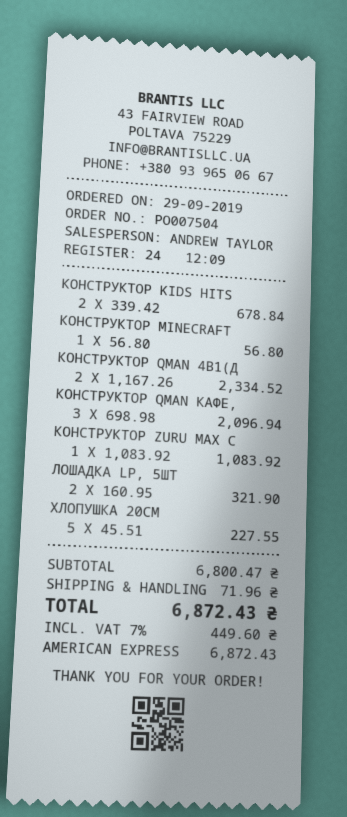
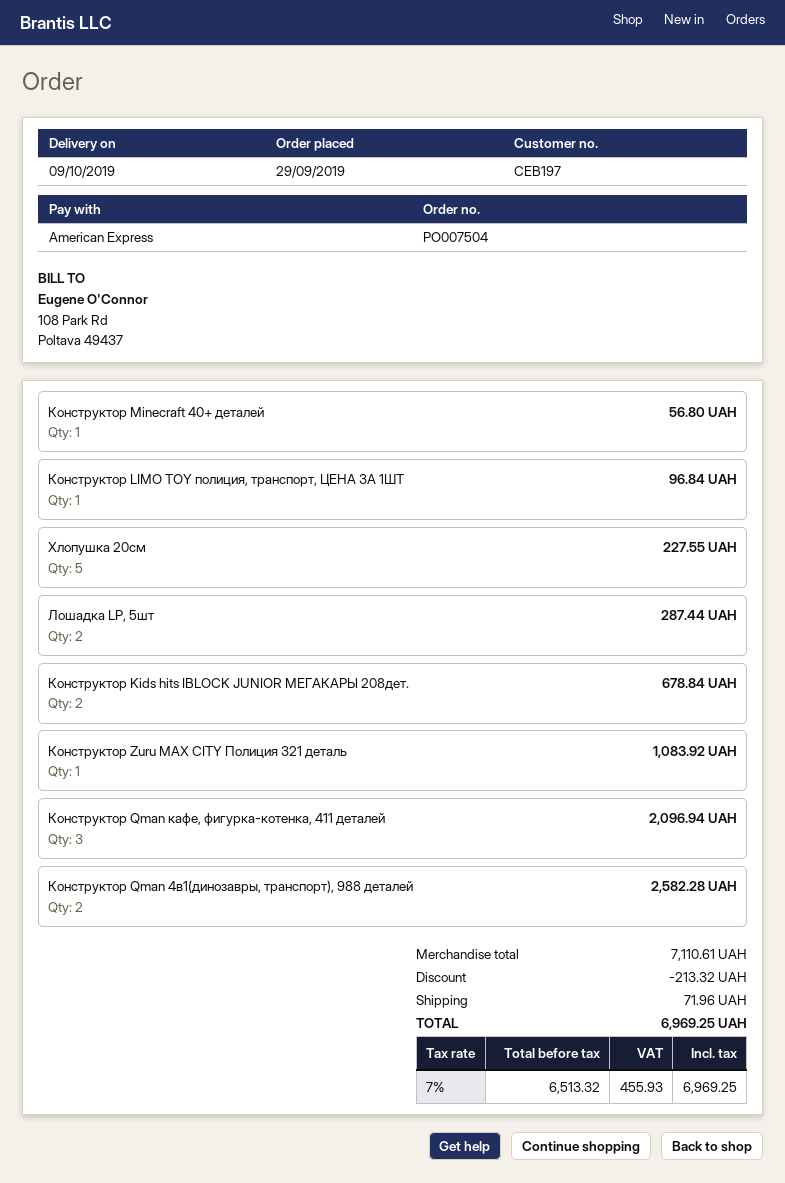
КОНСТРУКТОР QMAN 4В1(Д: 2 for 2334.52 -> 2 for 2582.28
ЛОШАДКА LP, 5ШТ: 2 for 321.90 -> 2 for 287.44
Конструктор LIMO TOY полиция, транспорт, ЦЕНА ЗА 1ШТ: none -> 1 for 96.84
subtotal: 6800.47 -> 7110.61
discount: none -> 213.32
tax: 7% = 449.60 -> 7% = 455.93
total: 6872.43 -> 6969.25

